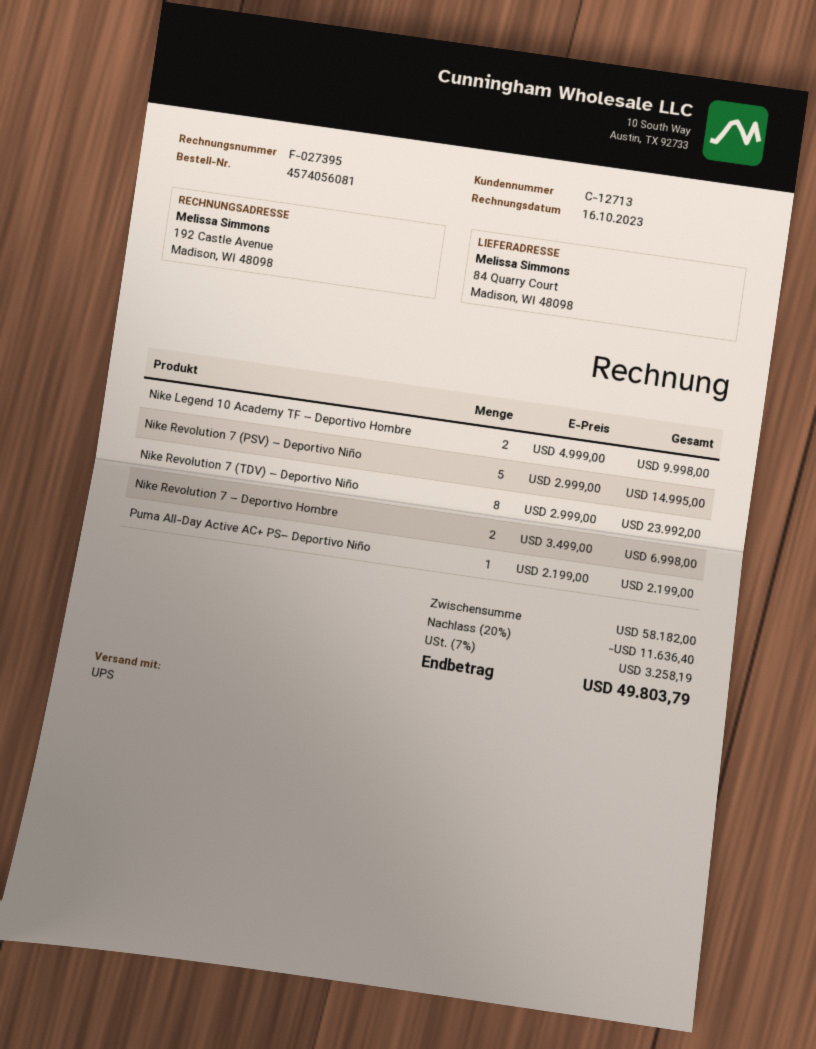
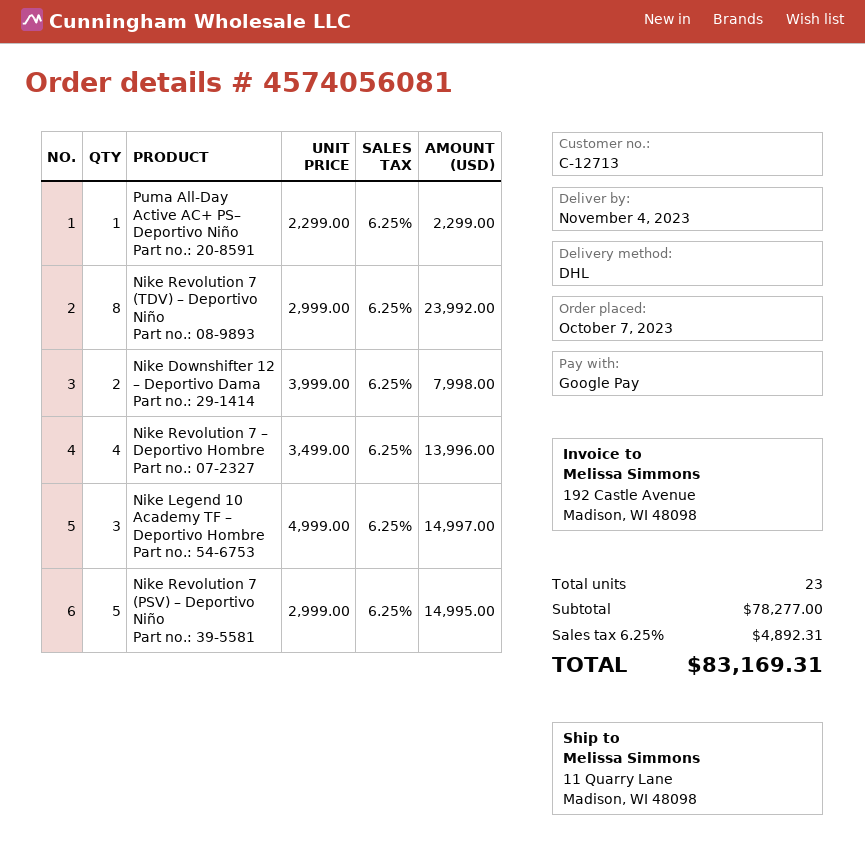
shipping method: UPS -> DHL
ship to: 84 Quarry Court, Madison, WI 48098 -> 11 Quarry Lane, Madison, WI 48098
Nike Legend 10 Academy TF – Deportivo Hombre: 2 x 4999.00 = 9998.00 -> 3 x 4999.00 = 14997.00
Nike Revolution 7 – Deportivo Hombre: 2 x 3499.00 = 6998.00 -> 4 x 3499.00 = 13996.00
Puma All-Day Active AC+ PS– Deportivo Niño: 1 x 2199.00 = 2199.00 -> 1 x 2299.00 = 2299.00
Nike Downshifter 12 – Deportivo Dama: none -> 2 x 3999.00 = 7998.00
subtotal: 58182.00 -> 78277.00
discount: 20% = 11636.40 -> none
tax: 7% = 3258.19 -> 6.25% = 4892.31
total: 49803.79 -> 83169.31

